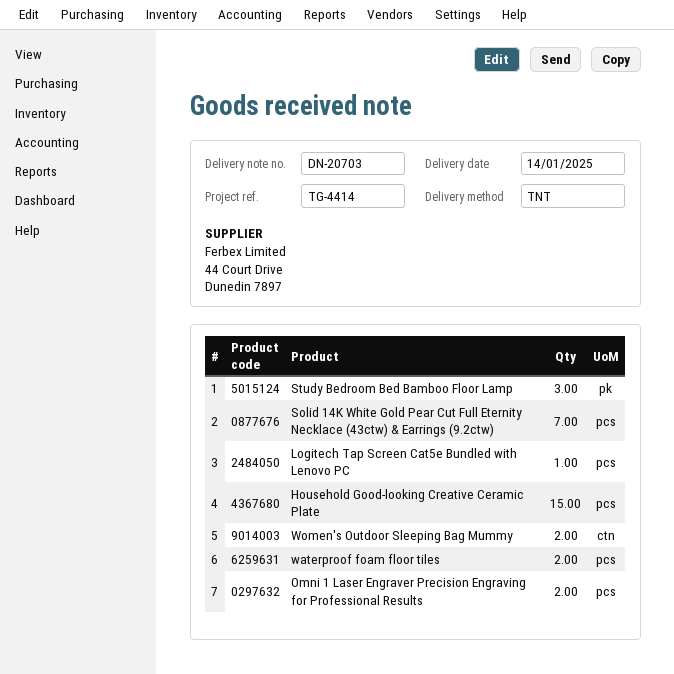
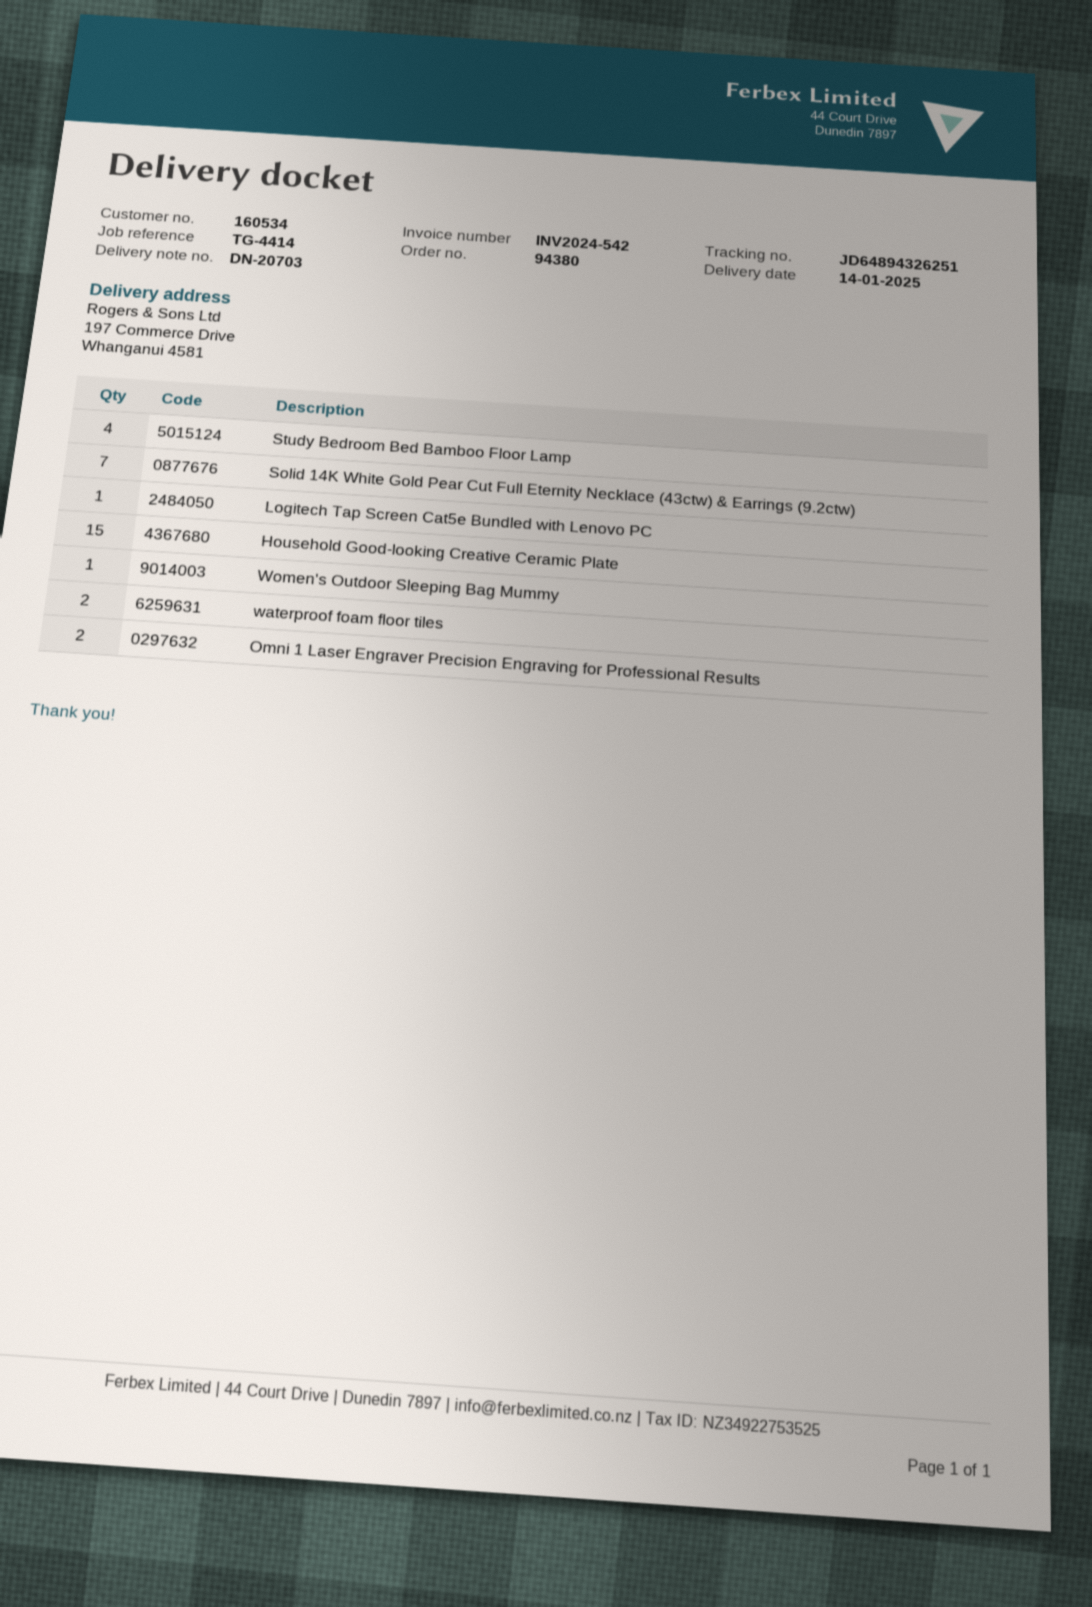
Study Bedroom Bed Bamboo Floor Lamp: 3 -> 4
Women's Outdoor Sleeping Bag Mummy: 2 -> 1

